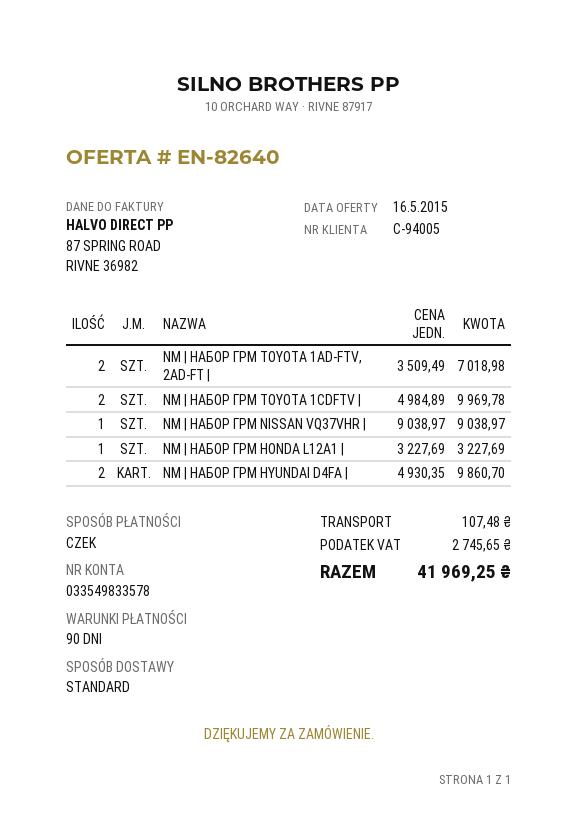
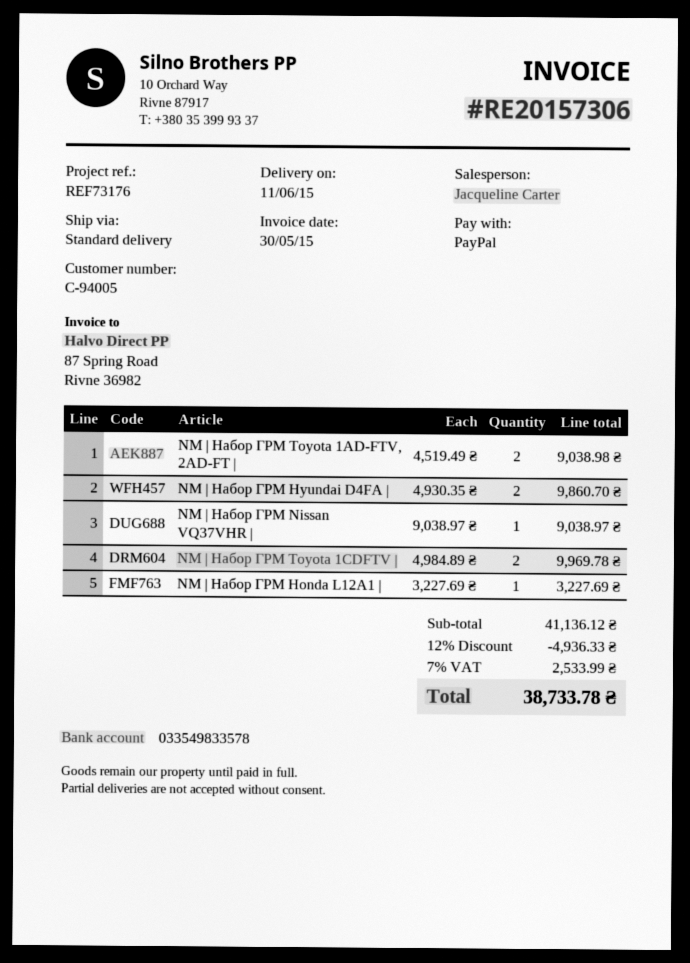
payment method: cheque -> PayPal
NM | НАБОР ГРМ TOYOTA 1AD-FTV, 2AD-FT |: 2 x 3509.49 = 7018.98 -> 2 x 4519.49 = 9038.98
discount: none -> 12% = 4936.33
shipping: 107.48 -> none
tax: 2745.65 -> 2533.99
total: 41969.25 -> 38733.78

